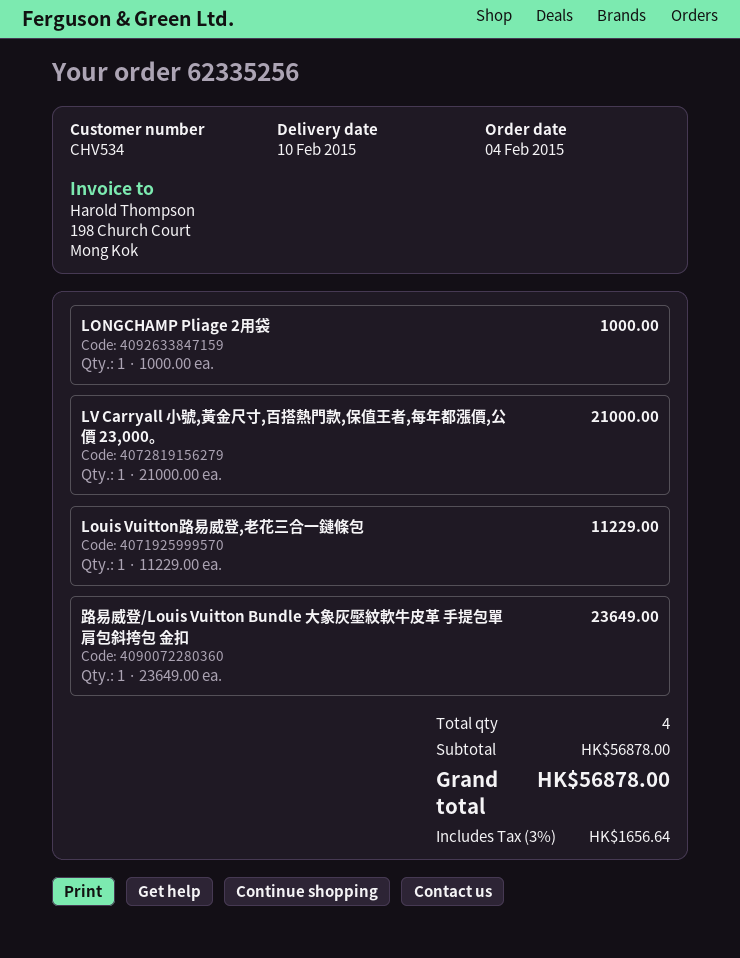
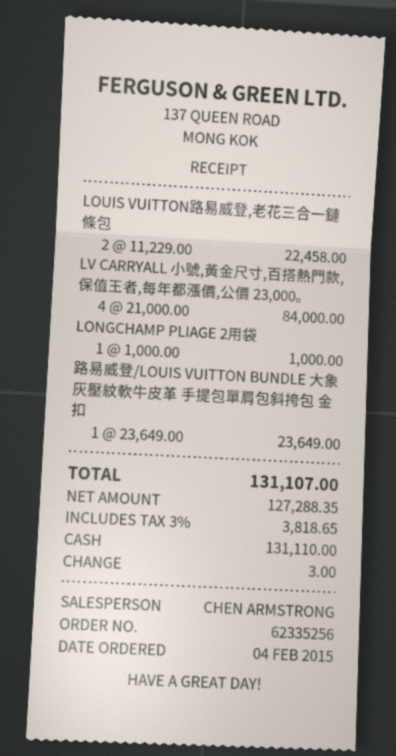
LV Carryall 小號,黃金尺寸,百搭熱門款,保值王者,每年都漲價,公價 23,000。: 1 x 21000.00 = 21000.00 -> 4 x 21000.00 = 84000.00
Louis Vuitton路易威登,老花三合一鏈條包: 1 x 11229.00 = 11229.00 -> 2 x 11229.00 = 22458.00
tax: 3% = 1656.64 -> 3% = 3818.65
total: 56878.00 -> 131107.00

